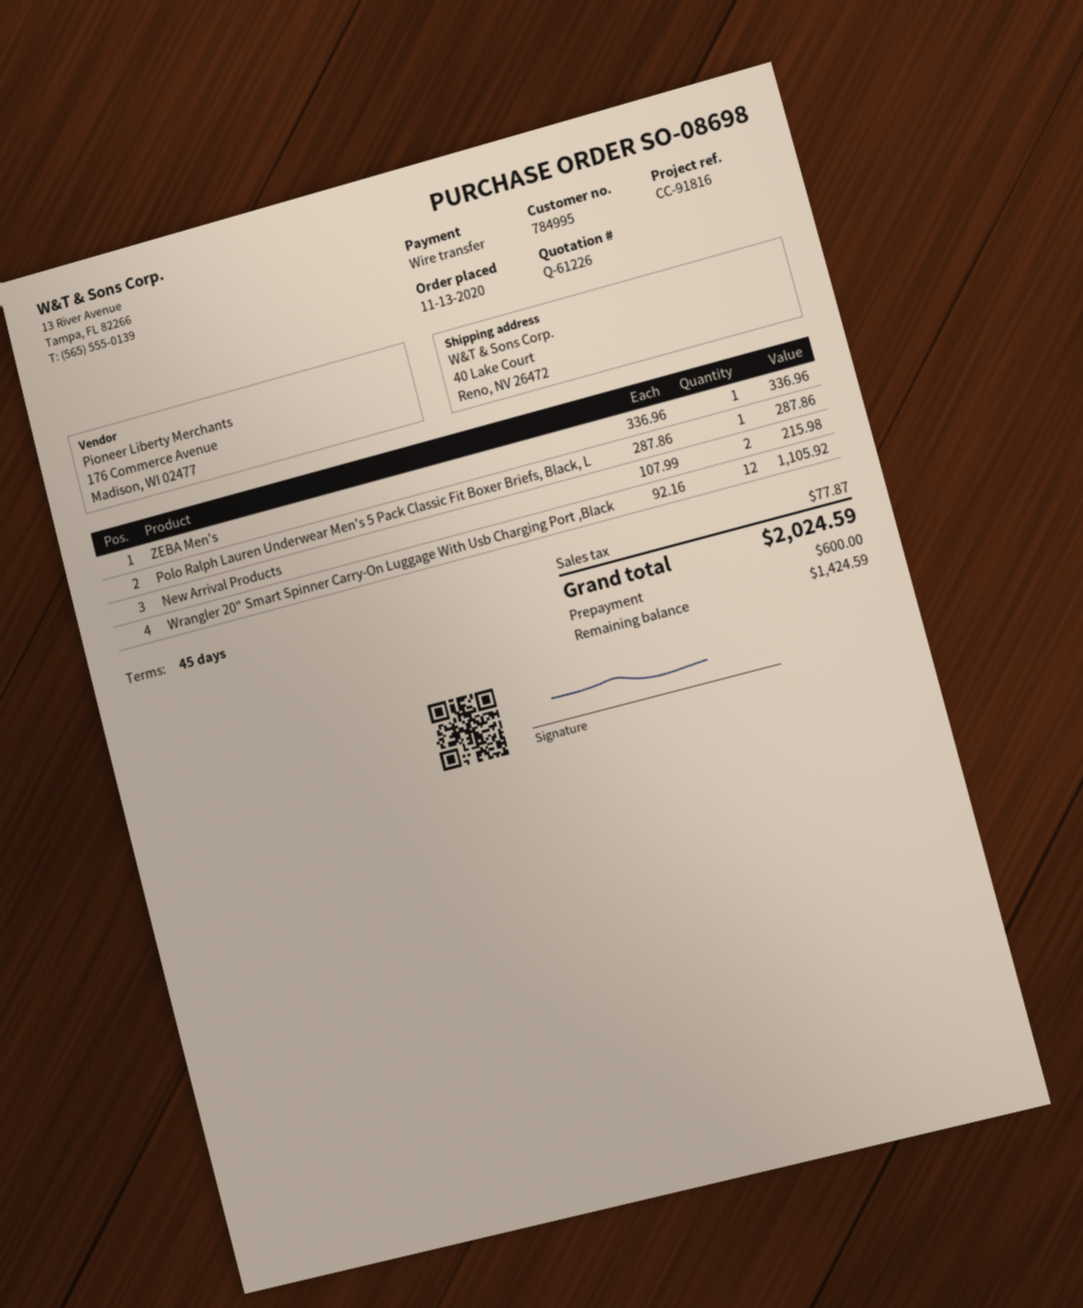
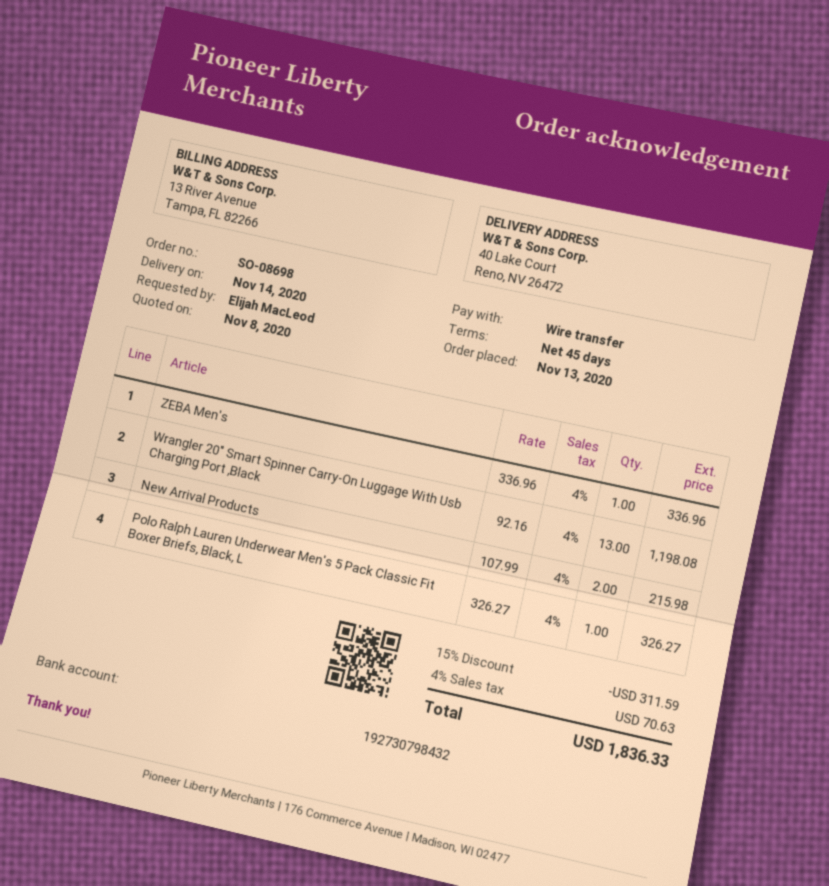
Polo Ralph Lauren Underwear Men's 5 Pack Classic Fit Boxer Briefs, Black, L: 1 x 287.86 = 287.86 -> 1 x 326.27 = 326.27
Wrangler 20" Smart Spinner Carry-On Luggage With Usb Charging Port ,Black: 12 x 92.16 = 1105.92 -> 13 x 92.16 = 1198.08
discount: none -> 15% = 311.59
tax: 77.87 -> 70.63
total: 2024.59 -> 1836.33

